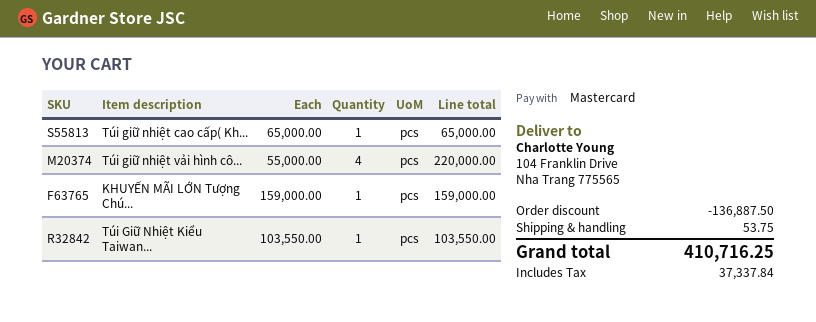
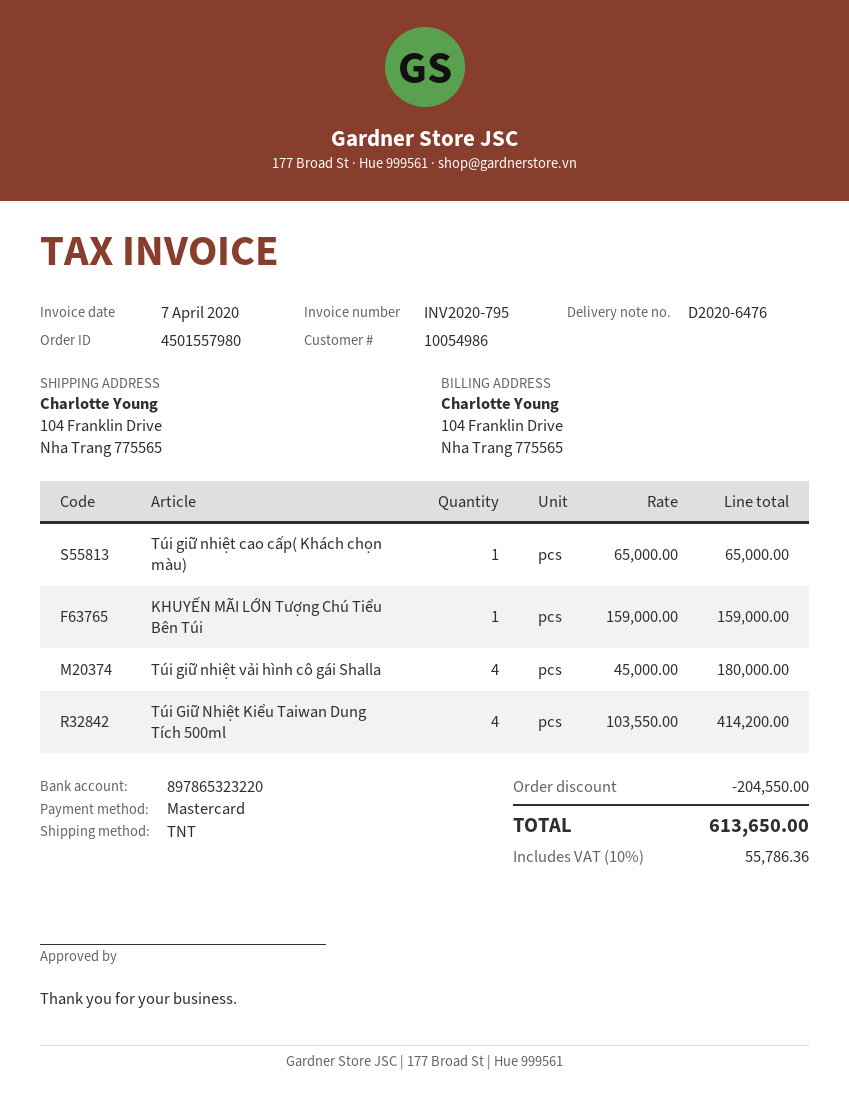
Túi giữ nhiệt vải hình cô...: 4 x 55000.00 = 220000.00 -> 4 x 45000.00 = 180000.00
Túi Giữ Nhiệt Kiểu Taiwan...: 1 x 103550.00 = 103550.00 -> 4 x 103550.00 = 414200.00
discount: 136887.50 -> 204550.00
shipping: 53.75 -> none
tax: 37337.84 -> 55786.36
total: 410716.25 -> 613650.00

